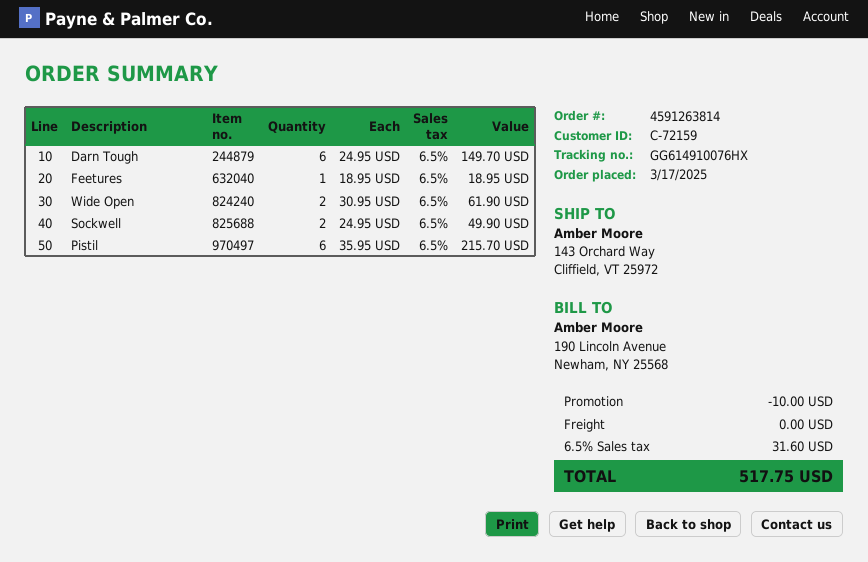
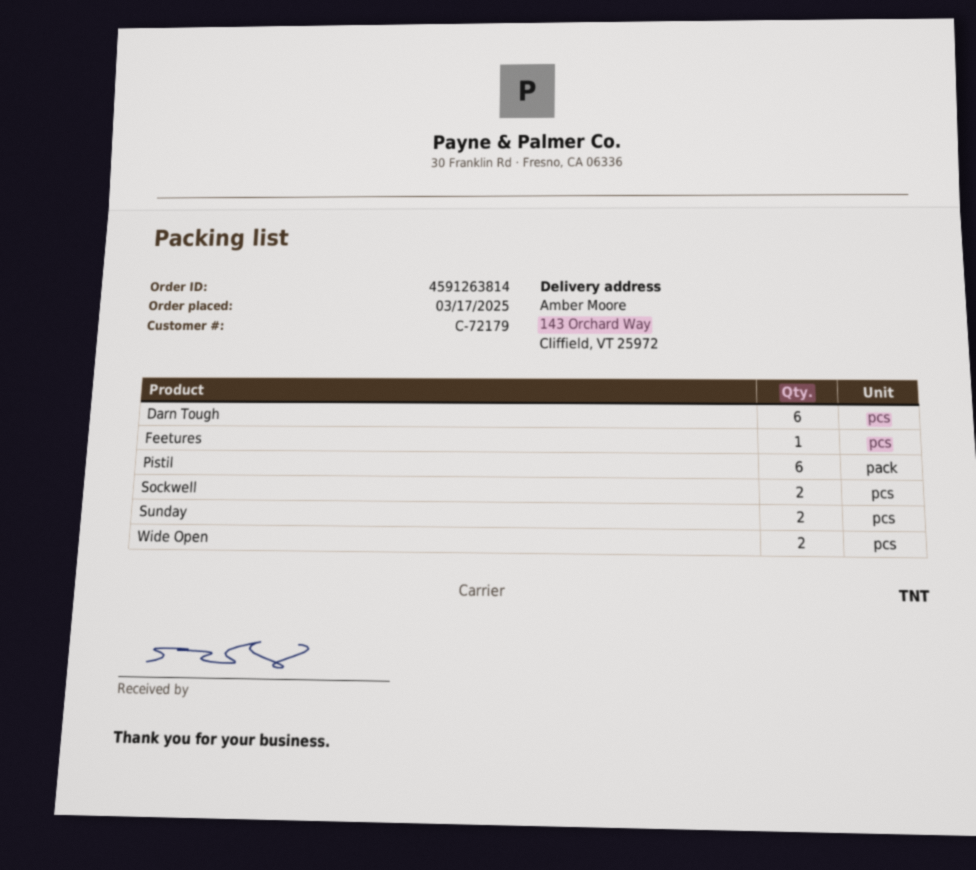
customer number: C-72159 -> C-72179
Sunday: none -> 2

